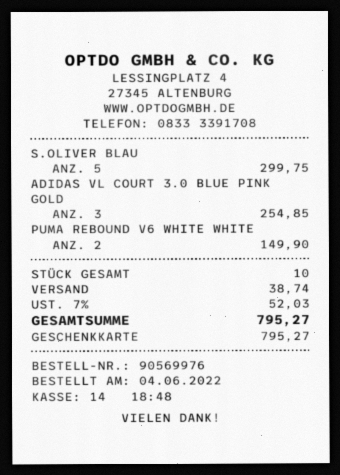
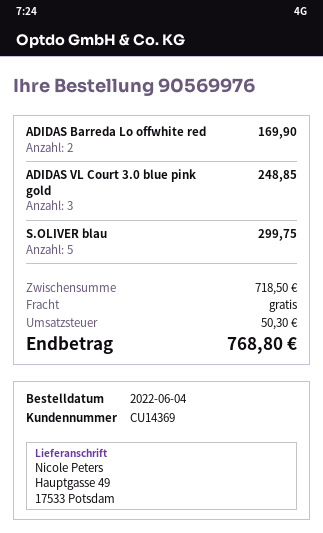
ADIDAS VL COURT 3.0 BLUE PINK GOLD: 3 for 254.85 -> 3 for 248.85
PUMA REBOUND V6 WHITE WHITE: 2 for 149.90 -> none
ADIDAS Barreda Lo offwhite red: none -> 2 for 169.90
shipping: 38.74 -> 0.00
tax: 52.03 -> 50.30
total: 795.27 -> 768.80

